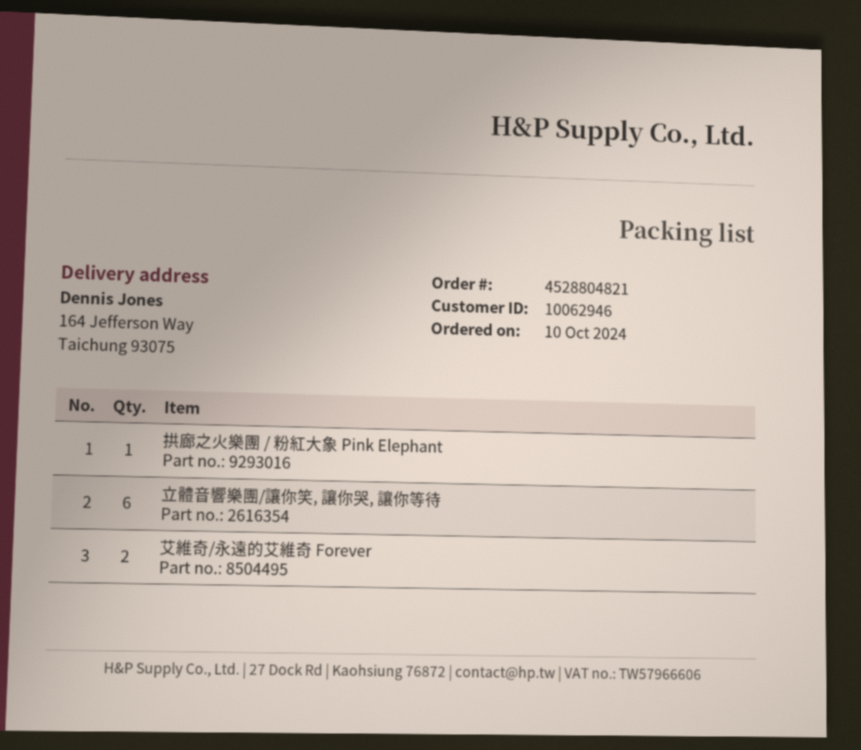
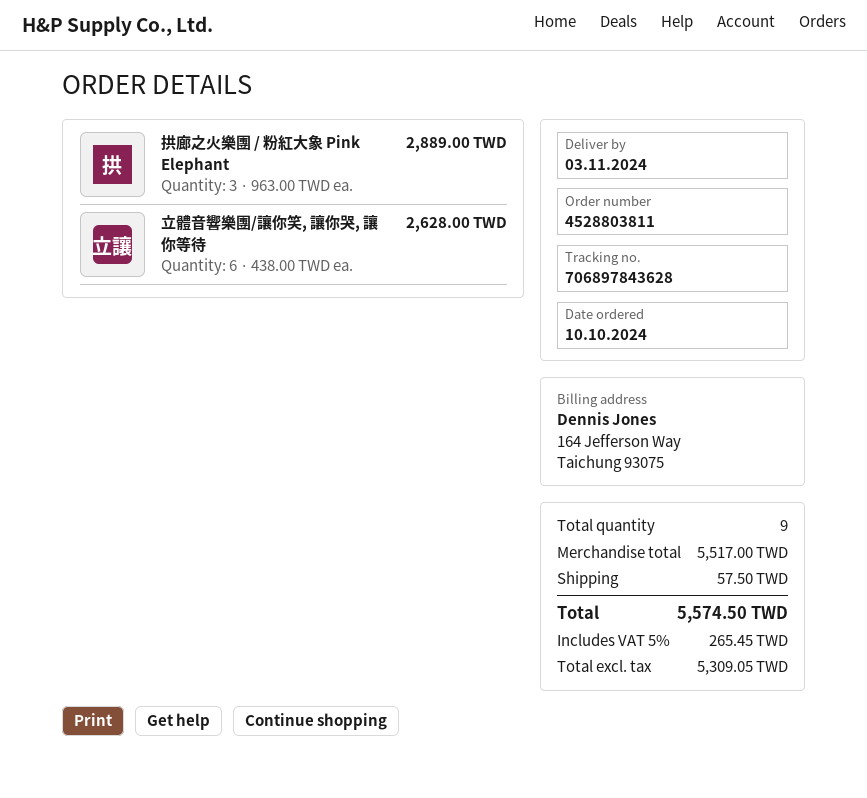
order number: 4528804821 -> 4528803811
拱廊之火樂團 / 粉紅大象 Pink Elephant: 1 -> 3
艾維奇/永遠的艾維奇 Forever: 2 -> none

